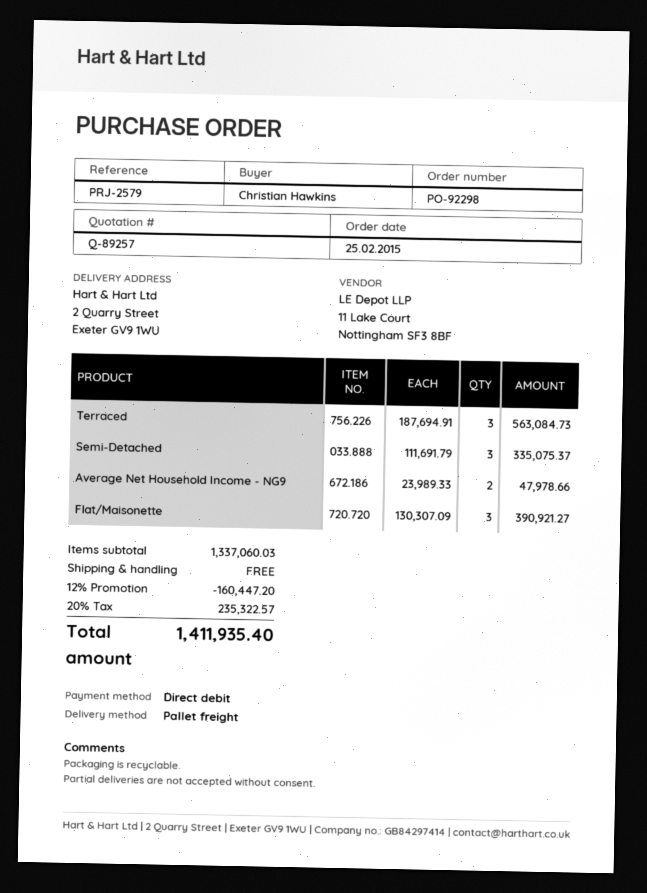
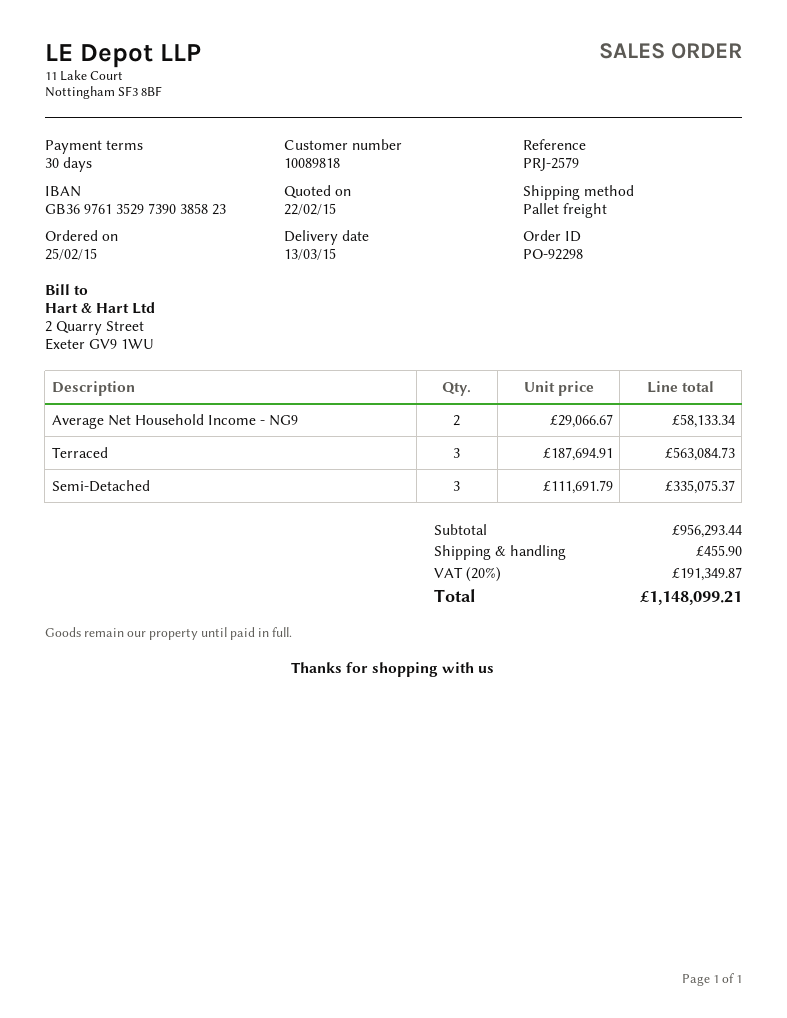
Average Net Household Income - NG9: 2 x 23989.33 = 47978.66 -> 2 x 29066.67 = 58133.34
Flat/Maisonette: 3 x 130307.09 = 390921.27 -> none
subtotal: 1337060.03 -> 956293.44
discount: 12% = 160447.20 -> none
shipping: 0.00 -> 455.90
tax: 20% = 235322.57 -> 20% = 191349.87
total: 1411935.40 -> 1148099.21

